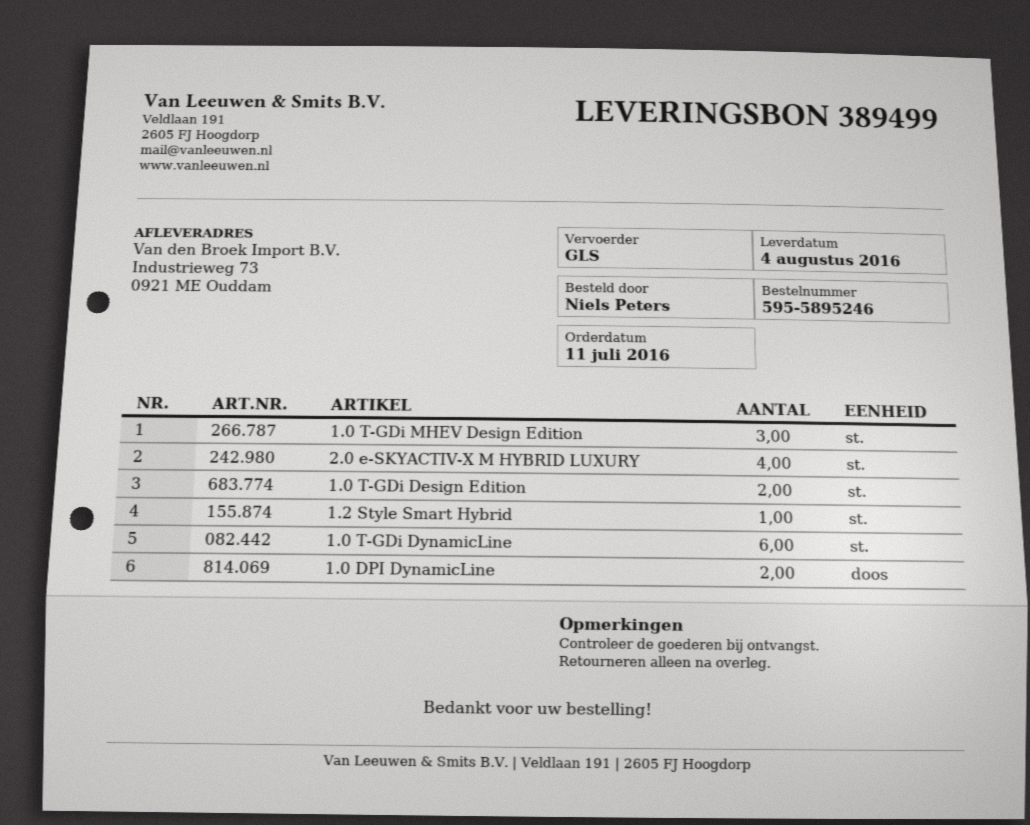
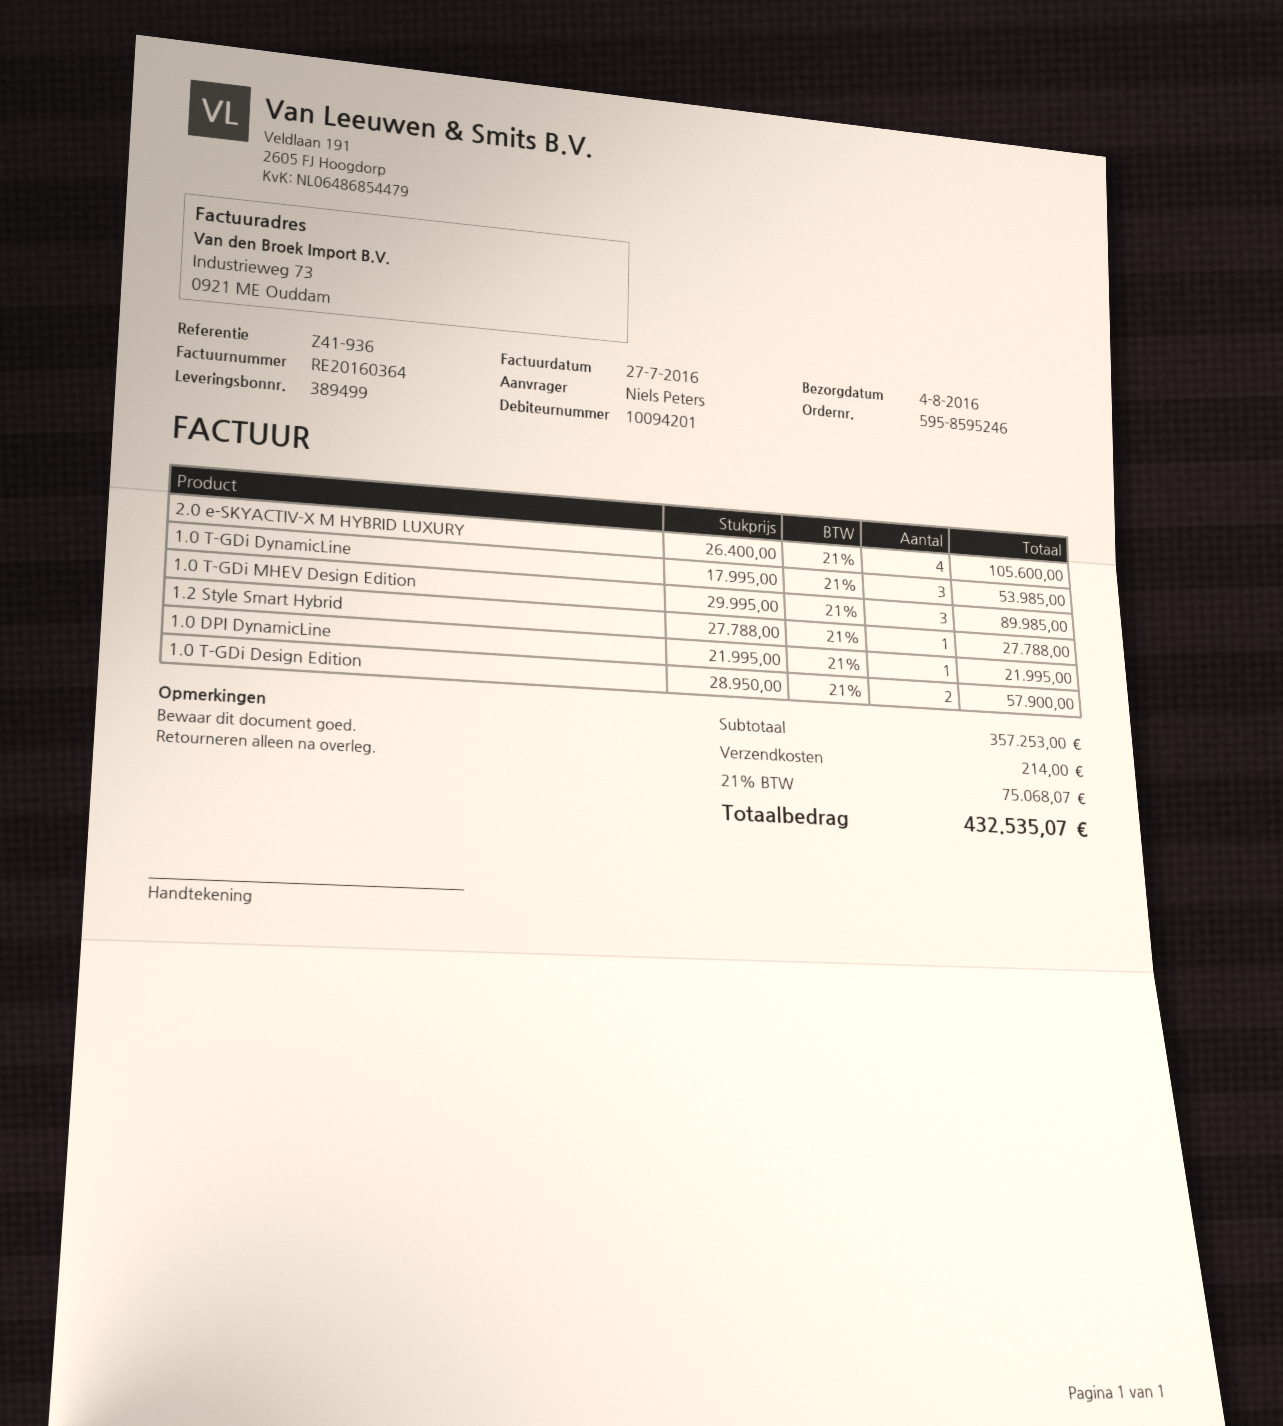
order number: 595-5895246 -> 595-8595246
1.0 T-GDi DynamicLine: 6 -> 3
1.0 DPI DynamicLine: 2 -> 1

